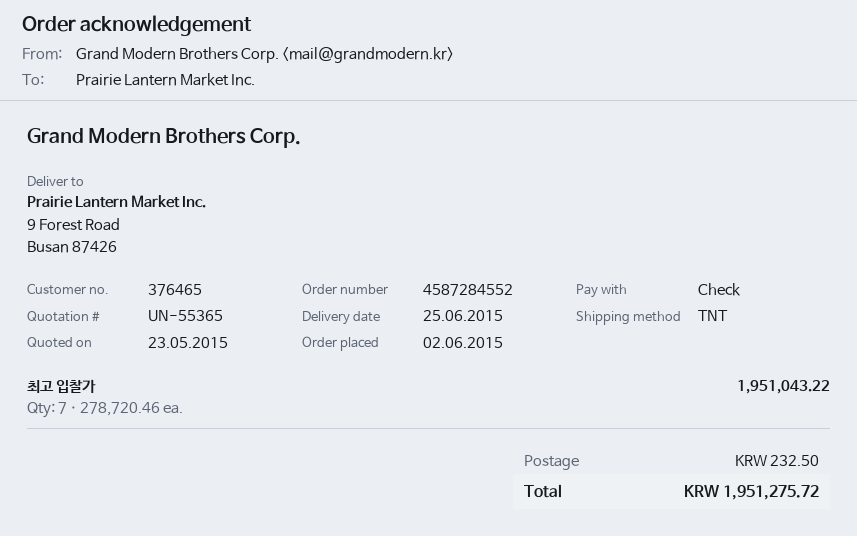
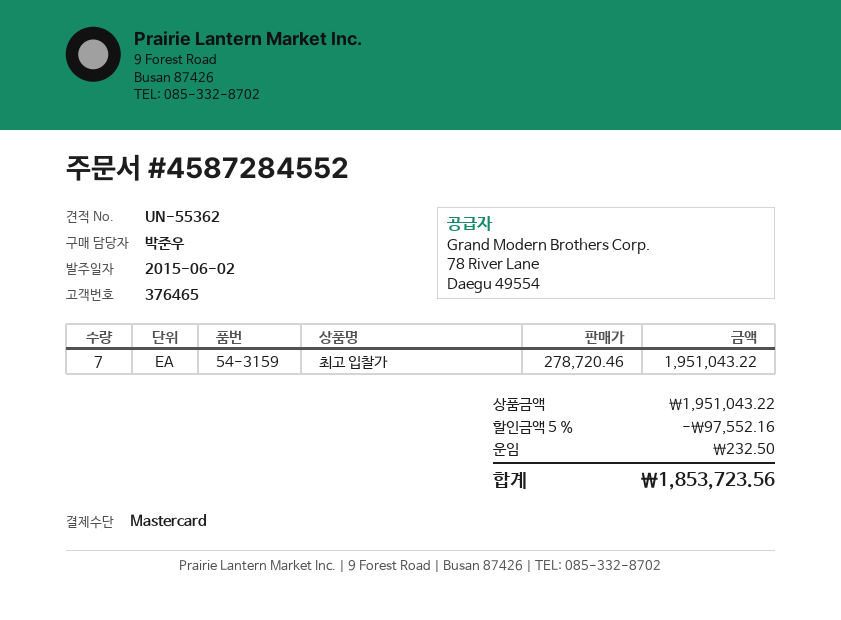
quote number: UN-55365 -> UN-55362
payment method: cheque -> Mastercard
discount: none -> 5% = 97552.16
total: 1951275.72 -> 1853723.56

